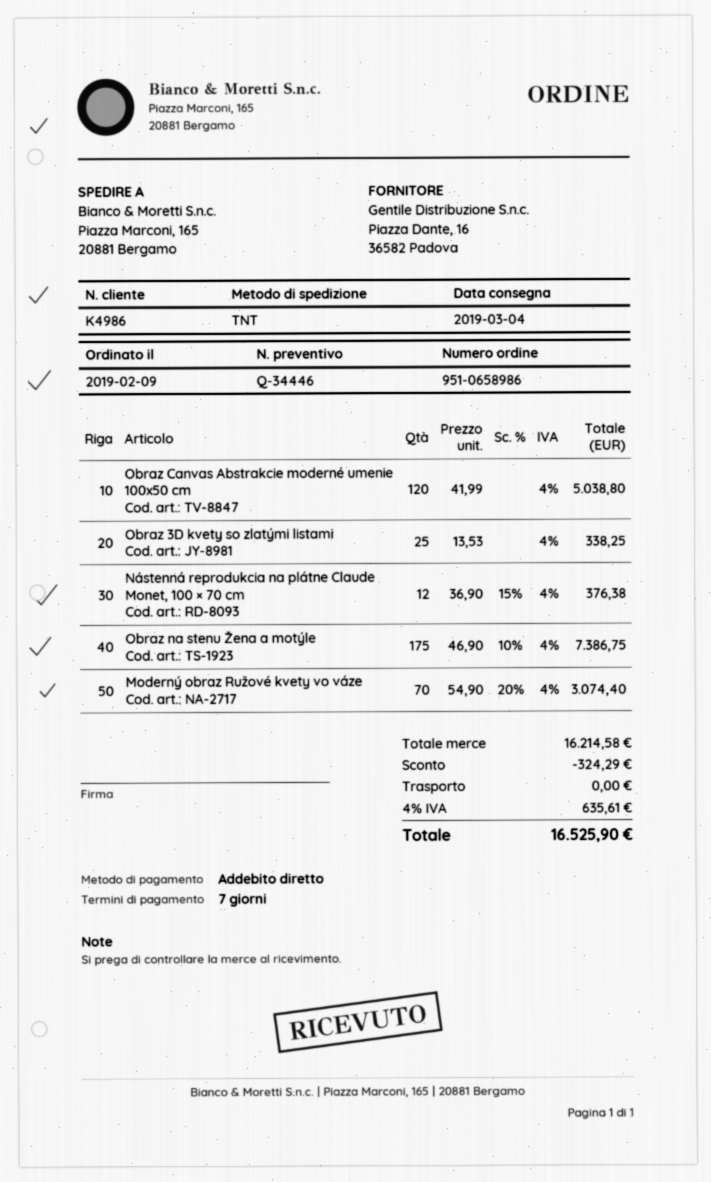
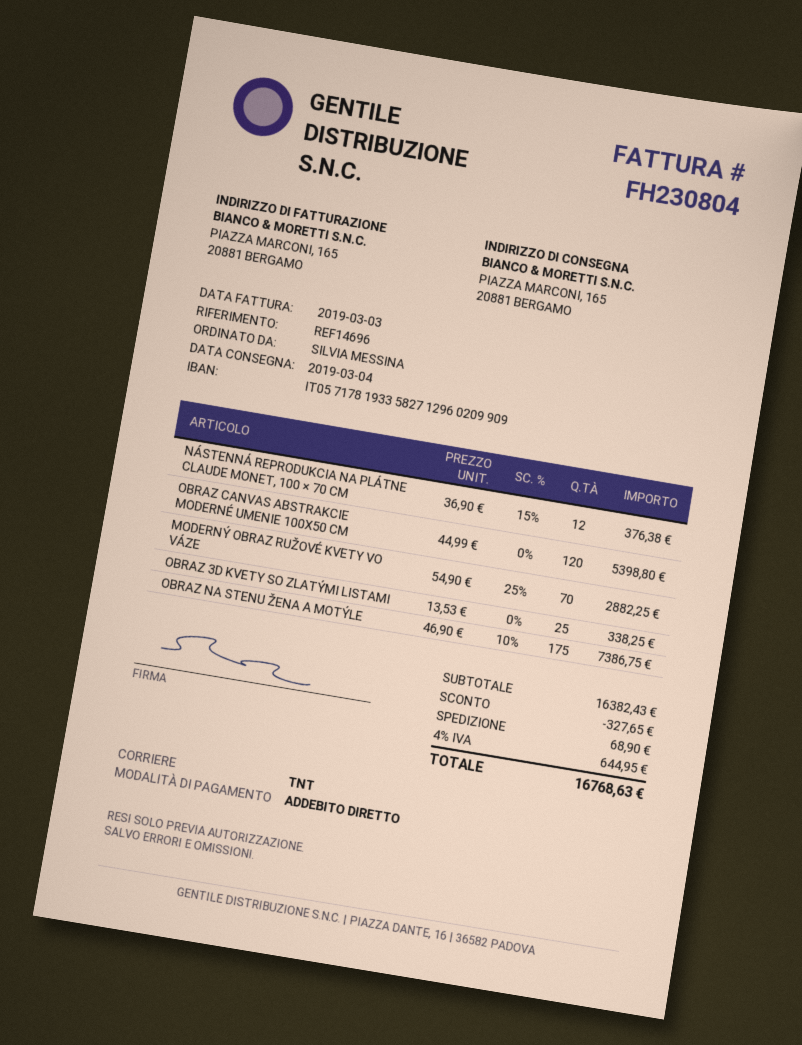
Obraz Canvas Abstrakcie moderné umenie 100x50 cm: 120 x 41.99 = 5038.80 -> 120 x 44.99 = 5398.80
Moderný obraz Ružové kvety vo váze: 70 x 54.90 - 20% = 3074.40 -> 70 x 54.90 - 25% = 2882.25
subtotal: 16214.58 -> 16382.43
discount: 324.29 -> 327.65
shipping: 0.00 -> 68.90
tax: 4% = 635.61 -> 4% = 644.95
total: 16525.90 -> 16768.63

